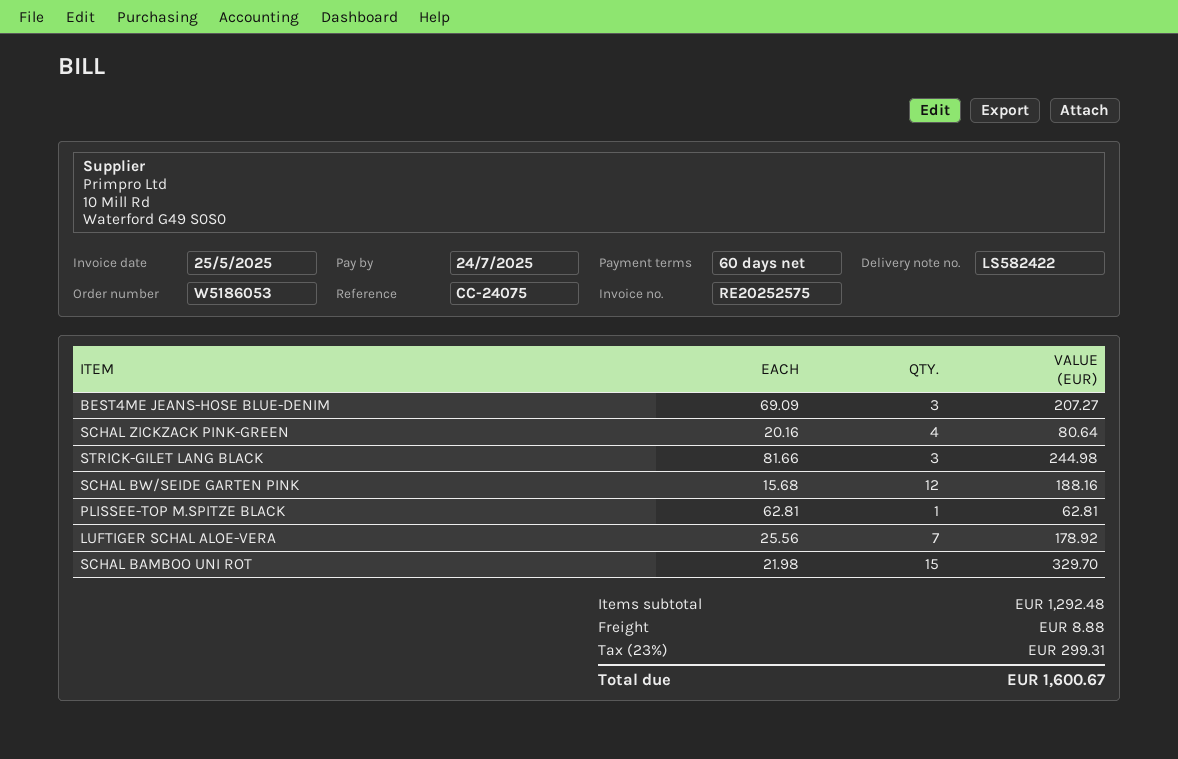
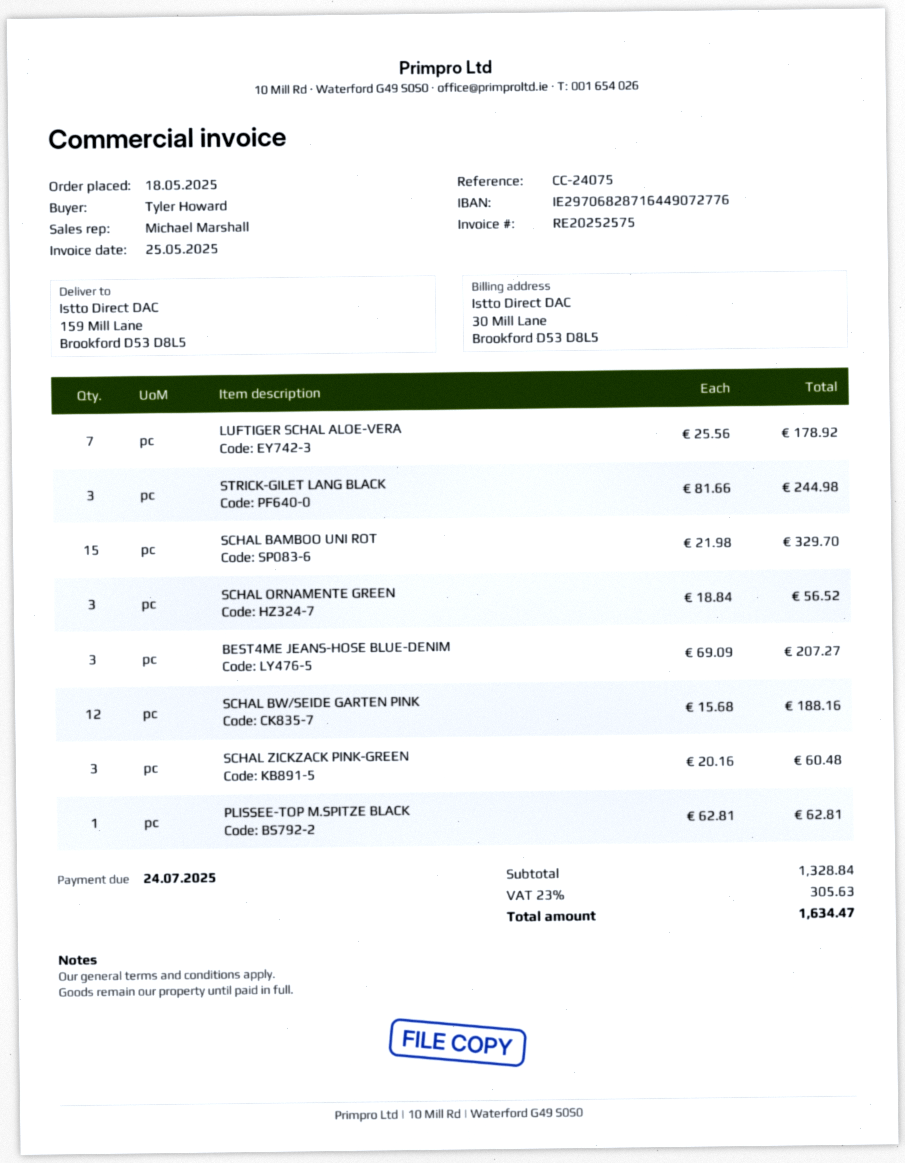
SCHAL ZICKZACK PINK-GREEN: 4 x 20.16 = 80.64 -> 3 x 20.16 = 60.48
SCHAL ORNAMENTE GREEN: none -> 3 x 18.84 = 56.52
subtotal: 1292.48 -> 1328.84
shipping: 8.88 -> none
tax: 23% = 299.31 -> 23% = 305.63
total: 1600.67 -> 1634.47

